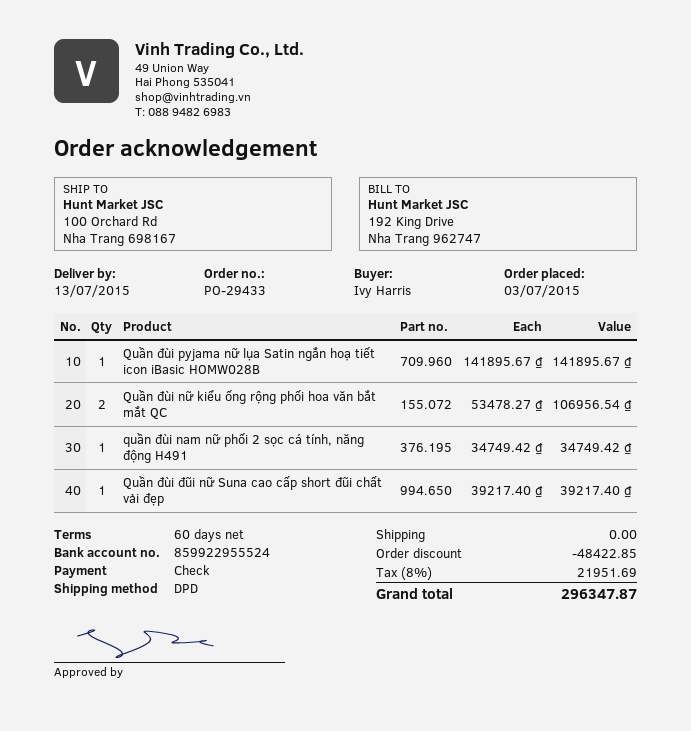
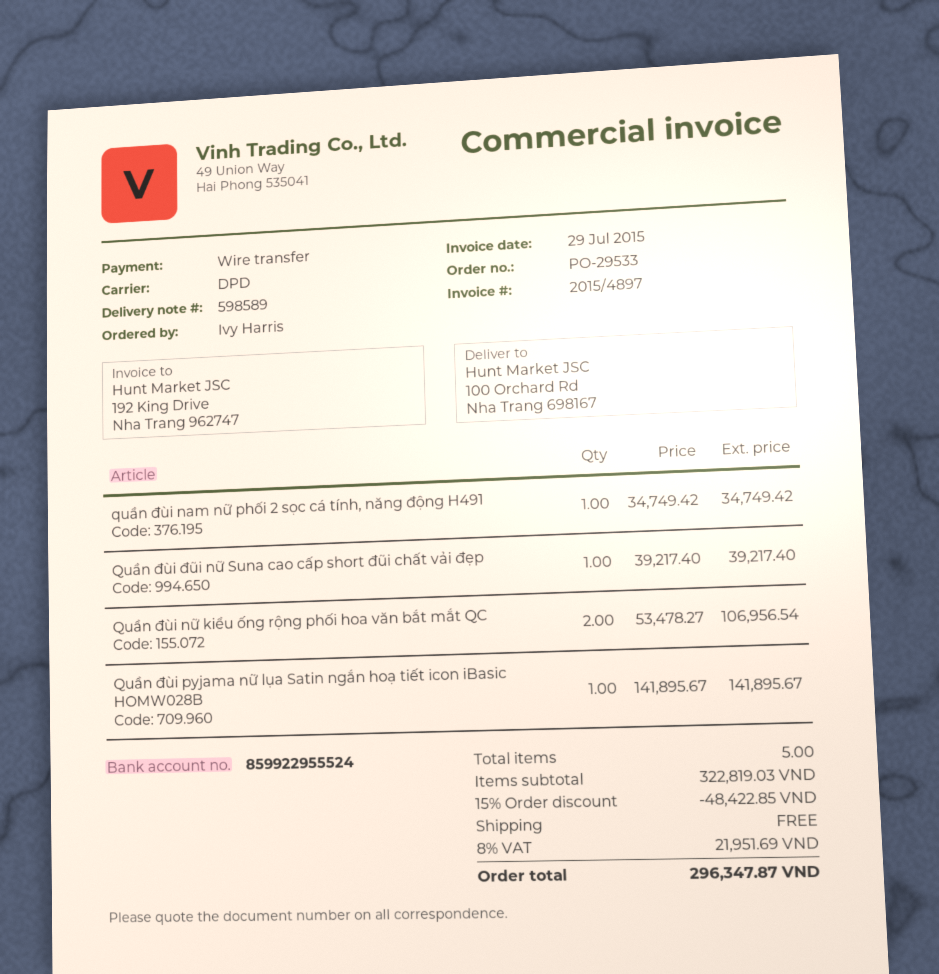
order number: PO-29433 -> PO-29533
payment method: cheque -> bank transfer

